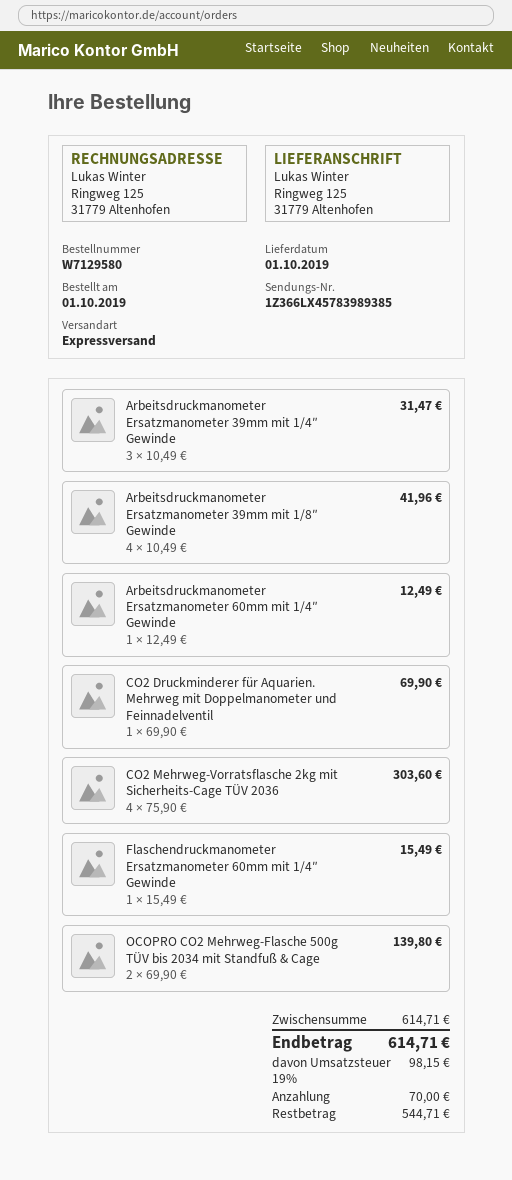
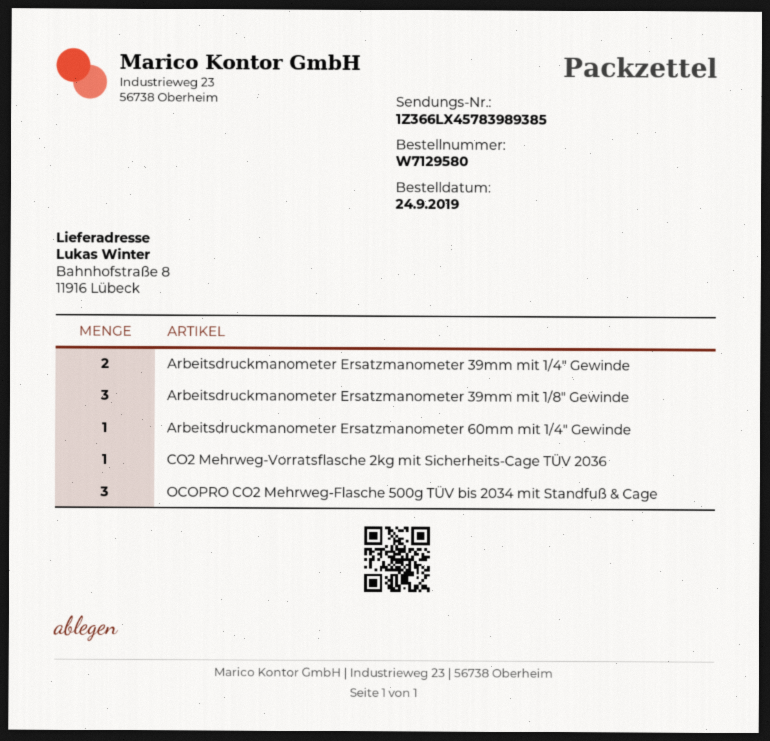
order date: 2019-10-01 -> 2019-09-24
ship to: Ringweg 125, 31779 Altenhofen -> Bahnhofstraße 8, 11916 Lübeck
Arbeitsdruckmanometer Ersatzmanometer 39mm mit 1/4″ Gewinde: 3 -> 2
Arbeitsdruckmanometer Ersatzmanometer 39mm mit 1/8″ Gewinde: 4 -> 3
CO2 Druckminderer für Aquarien. Mehrweg mit Doppelmanometer und Feinnadelventil: 1 -> none
CO2 Mehrweg-Vorratsflasche 2kg mit Sicherheits-Cage TÜV 2036: 4 -> 1
Flaschendruckmanometer Ersatzmanometer 60mm mit 1/4″ Gewinde: 1 -> none
OCOPRO CO2 Mehrweg-Flasche 500g TÜV bis 2034 mit Standfuß & Cage: 2 -> 3

